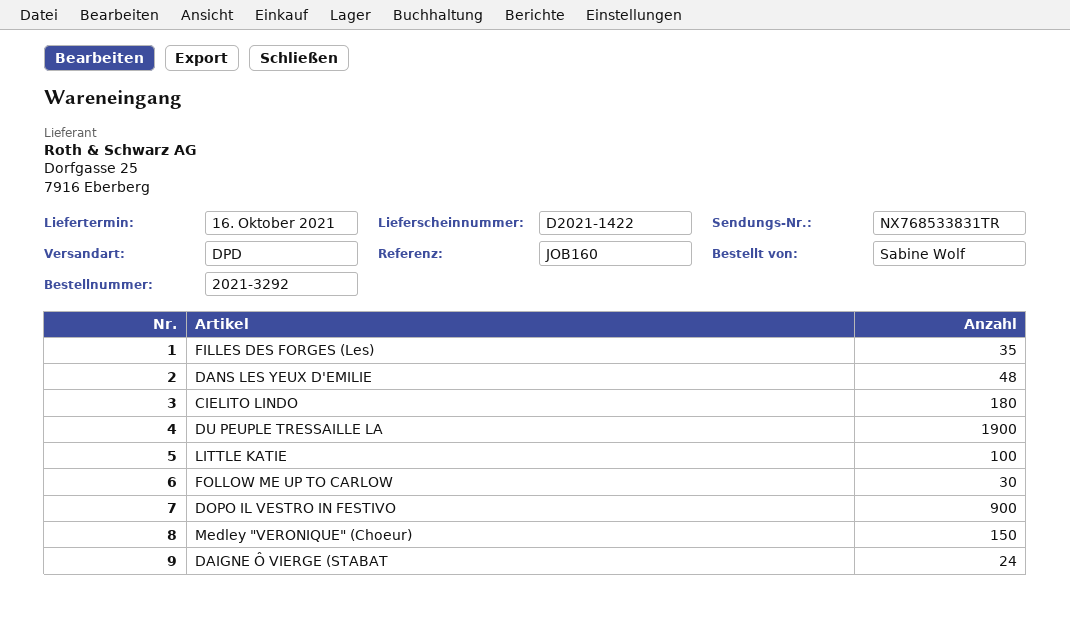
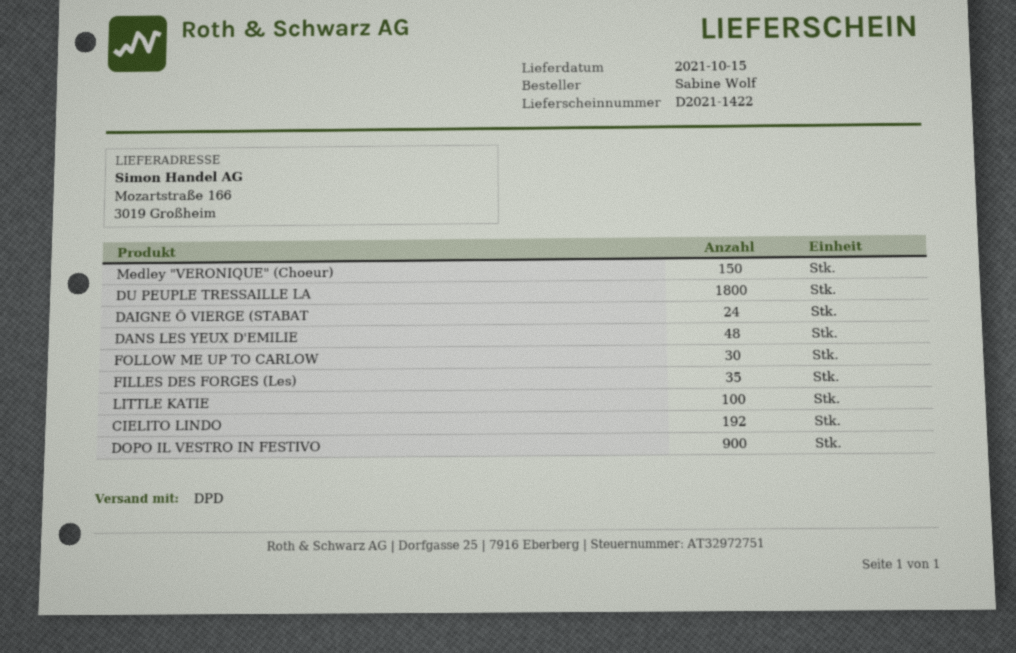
delivery date: 2021-10-16 -> 2021-10-15
CIELITO LINDO: 180 -> 192
DU PEUPLE TRESSAILLE LA: 1900 -> 1800

